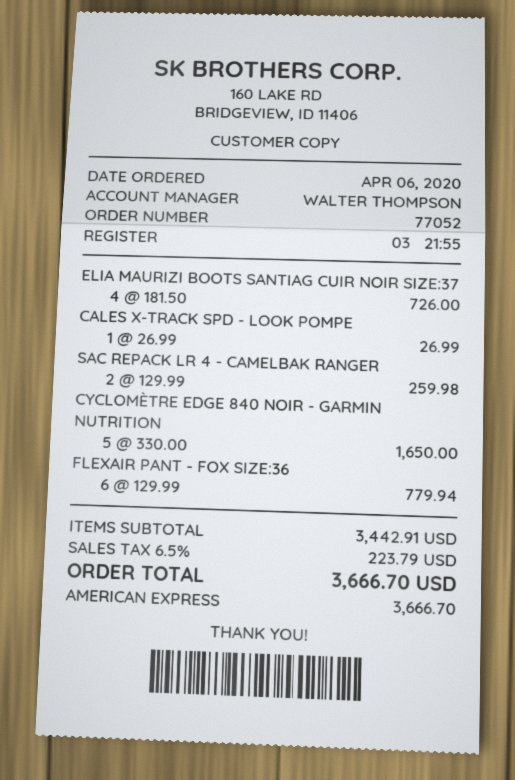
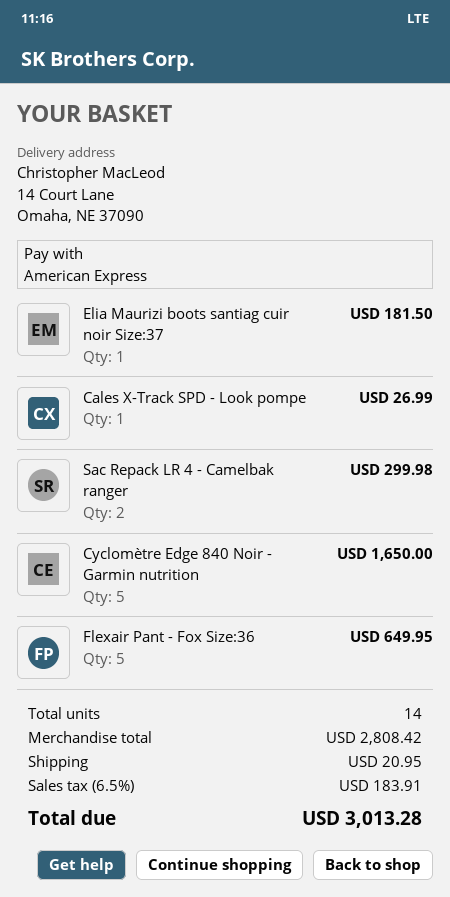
ELIA MAURIZI BOOTS SANTIAG CUIR NOIR SIZE:37: 4 for 726.00 -> 1 for 181.50
SAC REPACK LR 4 - CAMELBAK RANGER: 2 for 259.98 -> 2 for 299.98
FLEXAIR PANT - FOX SIZE:36: 6 for 779.94 -> 5 for 649.95
subtotal: 3442.91 -> 2808.42
shipping: none -> 20.95
tax: 6.5% = 223.79 -> 6.5% = 183.91
total: 3666.70 -> 3013.28

